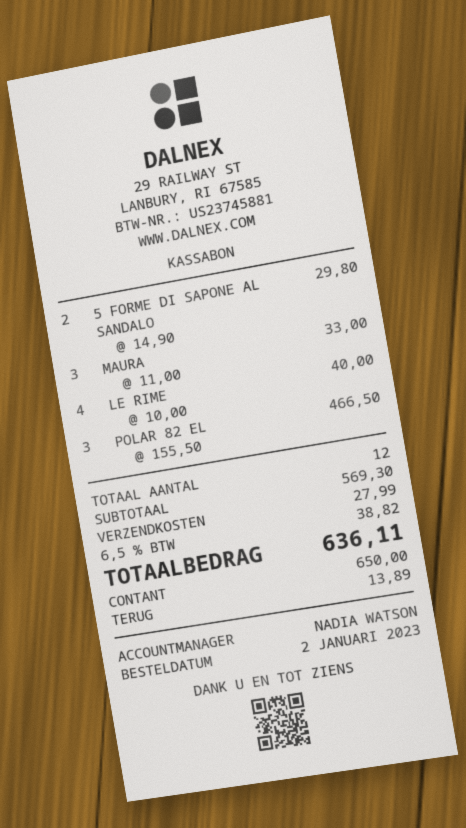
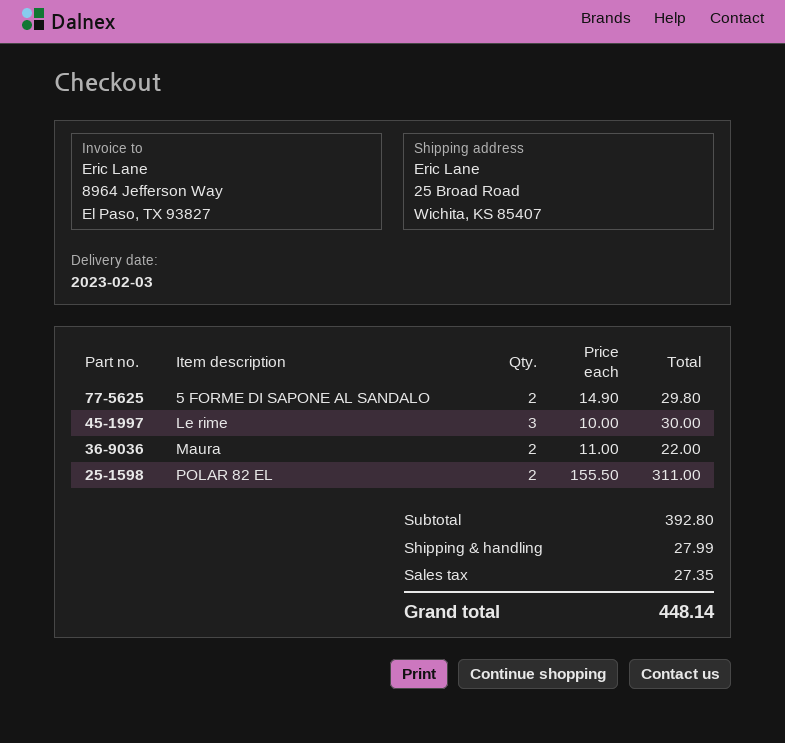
MAURA: 3 x 11.00 = 33.00 -> 2 x 11.00 = 22.00
LE RIME: 4 x 10.00 = 40.00 -> 3 x 10.00 = 30.00
POLAR 82 EL: 3 x 155.50 = 466.50 -> 2 x 155.50 = 311.00
subtotal: 569.30 -> 392.80
tax: 38.82 -> 27.35
total: 636.11 -> 448.14

